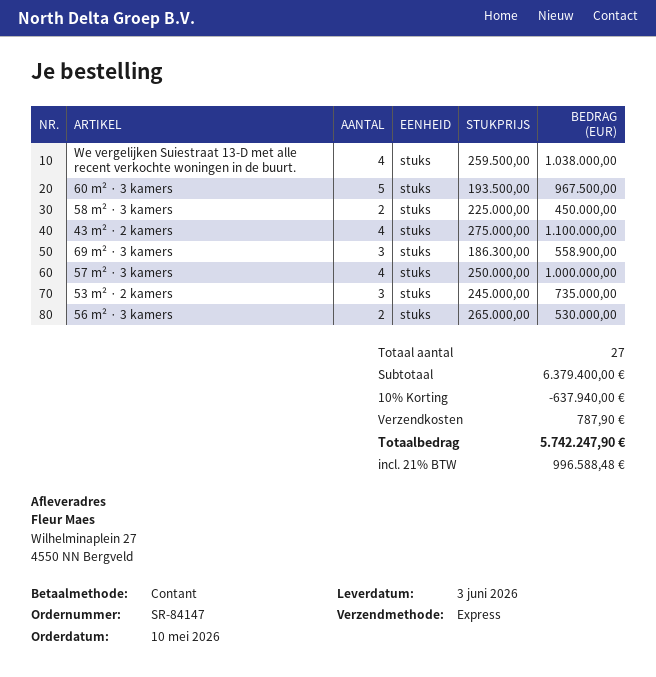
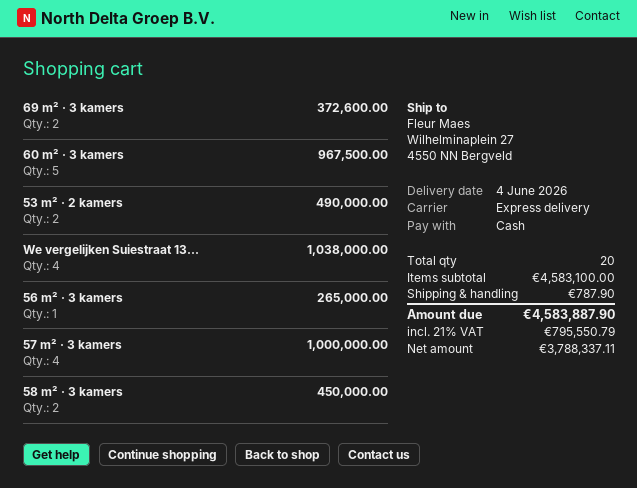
delivery date: 2026-06-03 -> 2026-06-04
43 m² · 2 kamers: 4 for 1100000.00 -> none
69 m² · 3 kamers: 3 for 558900.00 -> 2 for 372600.00
53 m² · 2 kamers: 3 for 735000.00 -> 2 for 490000.00
56 m² · 3 kamers: 2 for 530000.00 -> 1 for 265000.00
total quantity: 27 -> 20
subtotal: 6379400.00 -> 4583100.00
discount: 10% = 637940.00 -> none
tax: 21% = 996588.48 -> 21% = 795550.79
total: 5742247.90 -> 4583887.90

